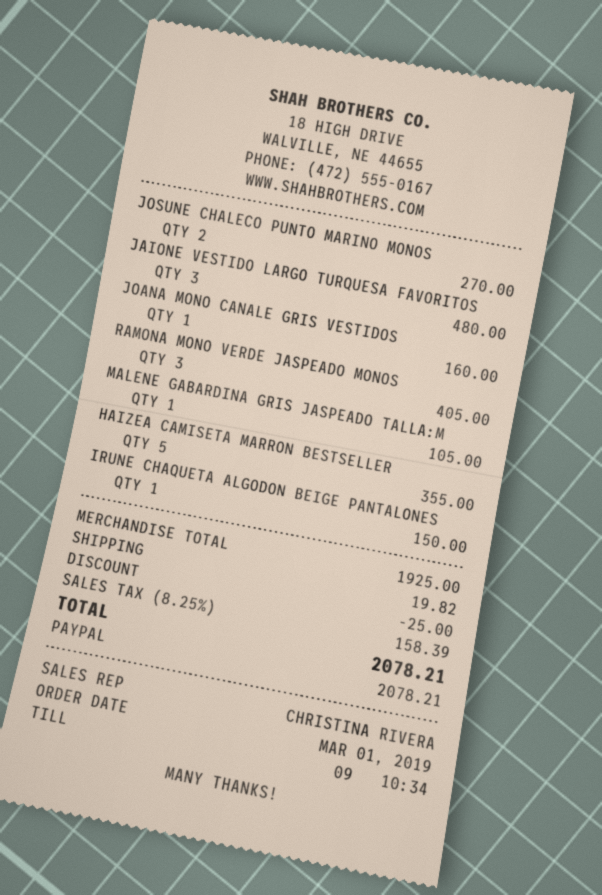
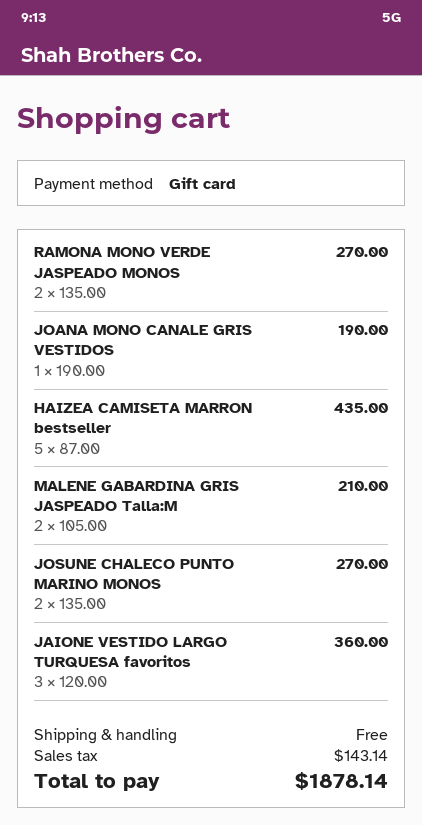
payment method: PayPal -> gift card
JAIONE VESTIDO LARGO TURQUESA FAVORITOS: 3 for 480.00 -> 3 for 360.00
JOANA MONO CANALE GRIS VESTIDOS: 1 for 160.00 -> 1 for 190.00
RAMONA MONO VERDE JASPEADO MONOS: 3 for 405.00 -> 2 for 270.00
MALENE GABARDINA GRIS JASPEADO TALLA:M: 1 for 105.00 -> 2 for 210.00
HAIZEA CAMISETA MARRON BESTSELLER: 5 for 355.00 -> 5 for 435.00
IRUNE CHAQUETA ALGODON BEIGE PANTALONES: 1 for 150.00 -> none
discount: 25.00 -> none
shipping: 19.82 -> 0.00
tax: 158.39 -> 143.14
total: 2078.21 -> 1878.14

